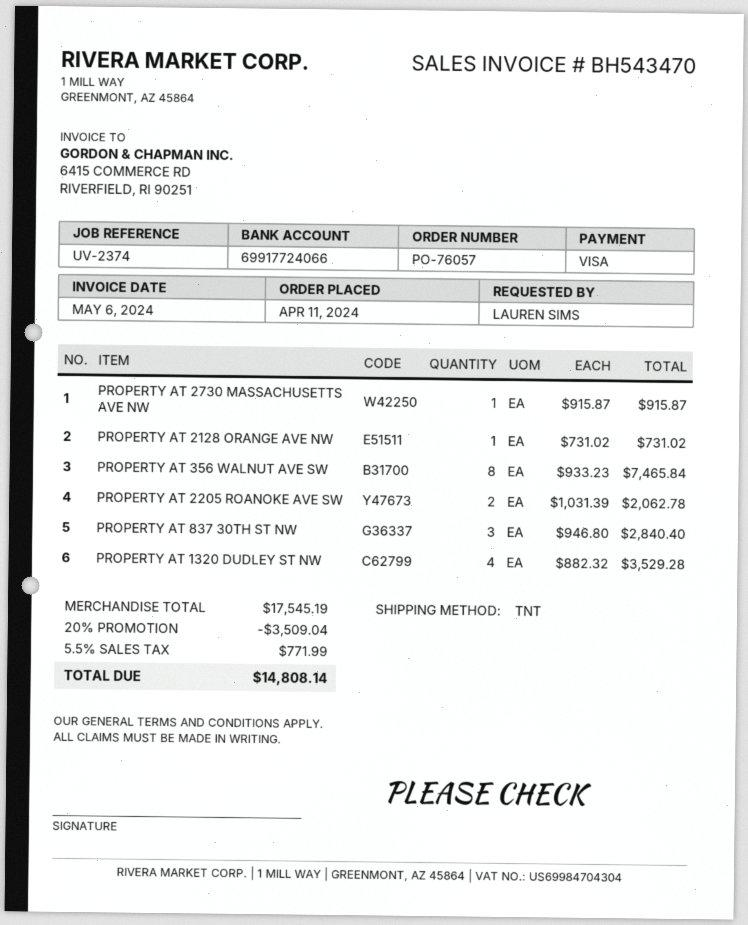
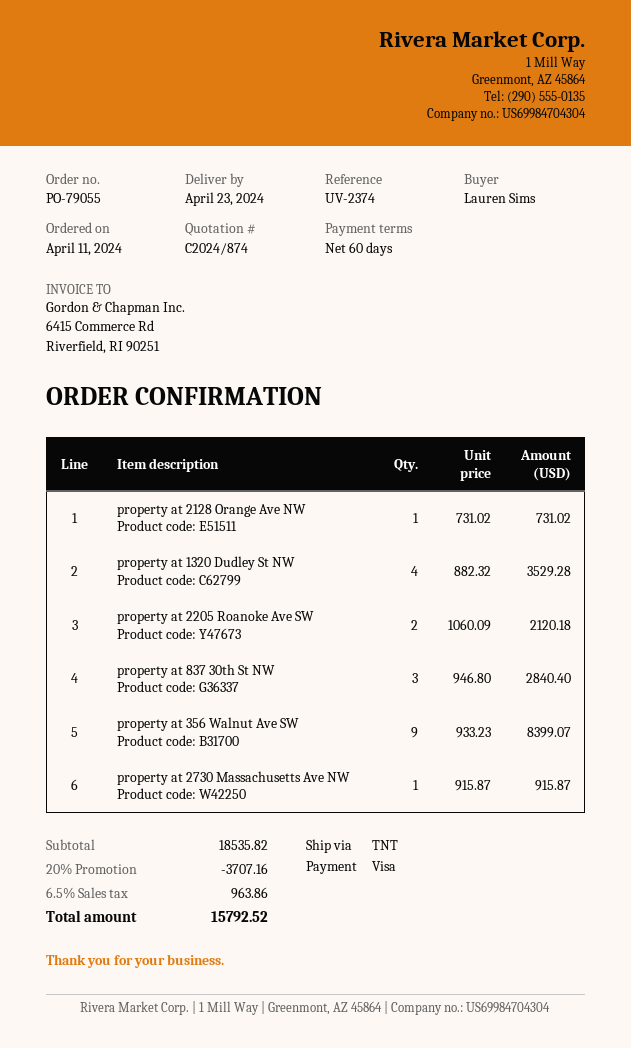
order number: PO-76057 -> PO-79055
PROPERTY AT 356 WALNUT AVE SW: 8 x 933.23 = 7465.84 -> 9 x 933.23 = 8399.07
PROPERTY AT 2205 ROANOKE AVE SW: 2 x 1031.39 = 2062.78 -> 2 x 1060.09 = 2120.18
subtotal: 17545.19 -> 18535.82
discount: 20% = 3509.04 -> 20% = 3707.16
tax: 5.5% = 771.99 -> 6.5% = 963.86
total: 14808.14 -> 15792.52

